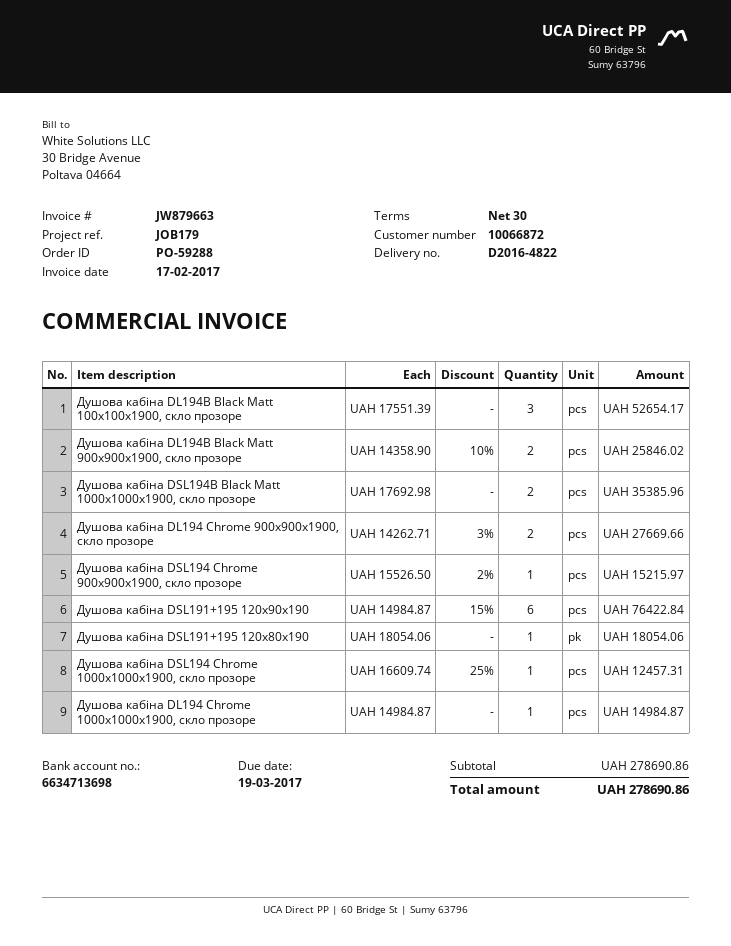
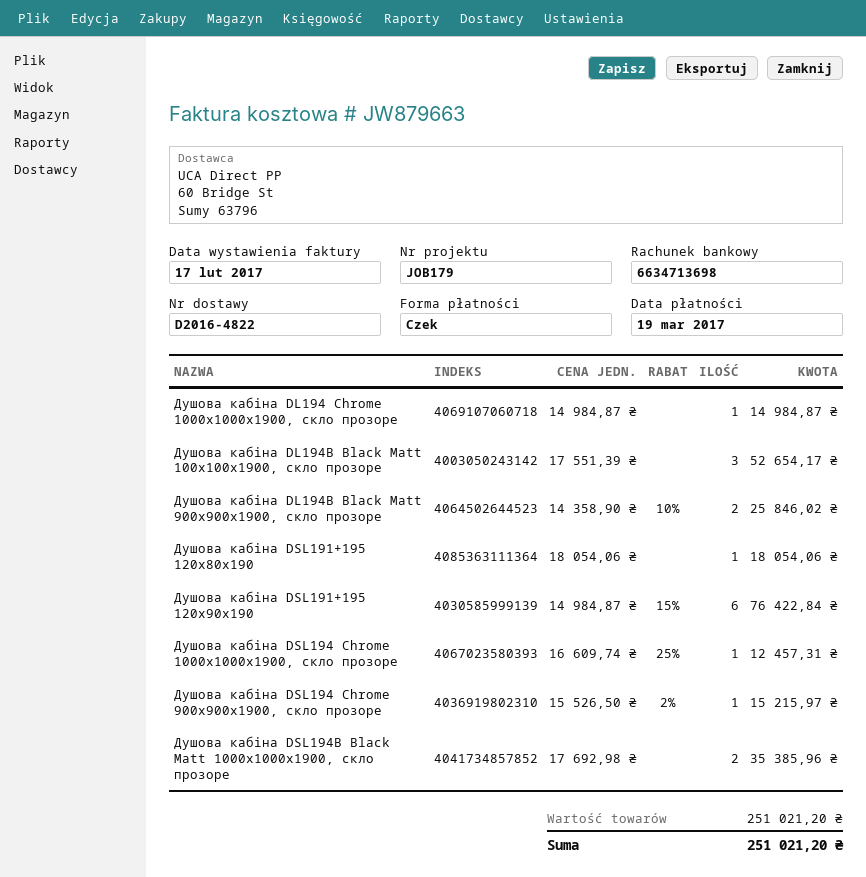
Душова кабіна DL194 Chrome 900х900х1900, скло прозоре: 2 x 14262.71 - 3% = 27669.66 -> none
subtotal: 278690.86 -> 251021.20
total: 278690.86 -> 251021.20

